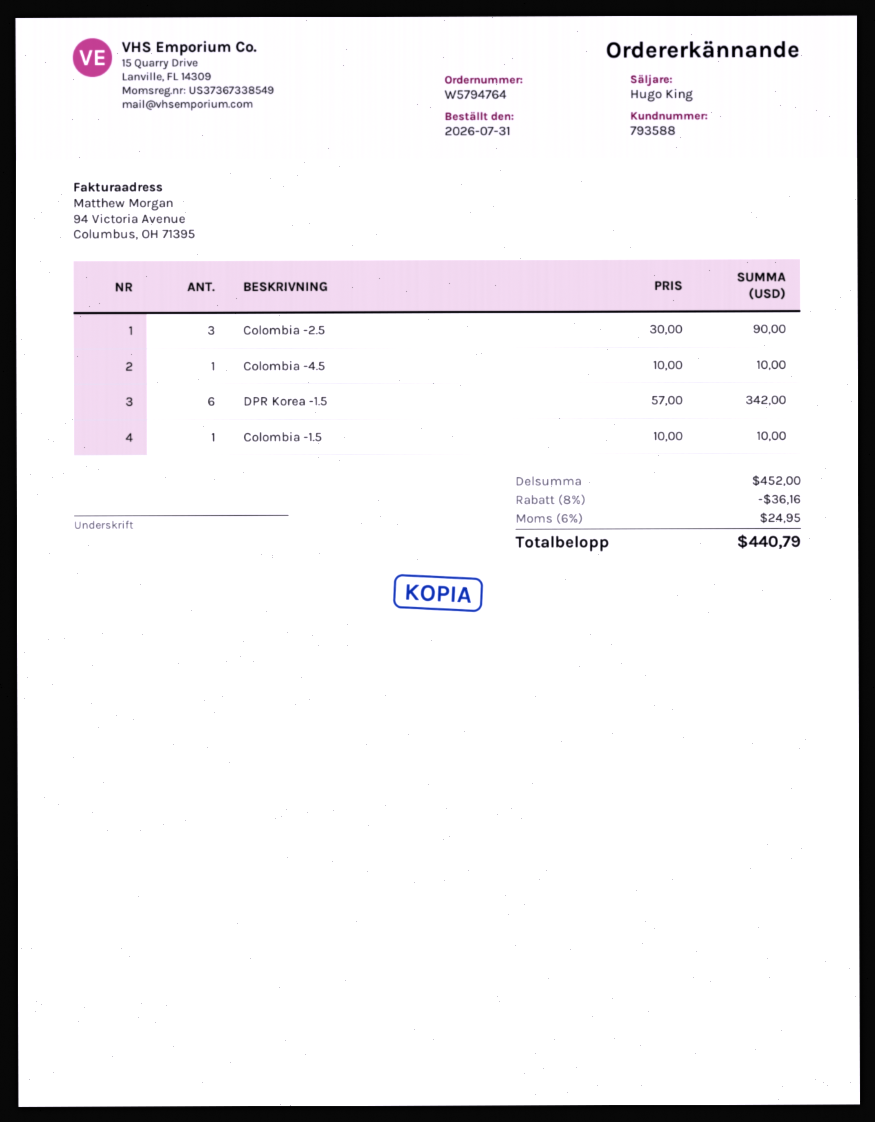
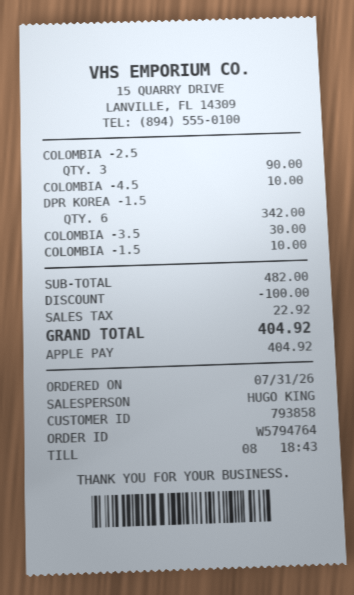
customer number: 793588 -> 793858
COLOMBIA -3.5: none -> 1 for 30.00
subtotal: 452.00 -> 482.00
discount: 36.16 -> 100.00
tax: 24.95 -> 22.92
total: 440.79 -> 404.92

